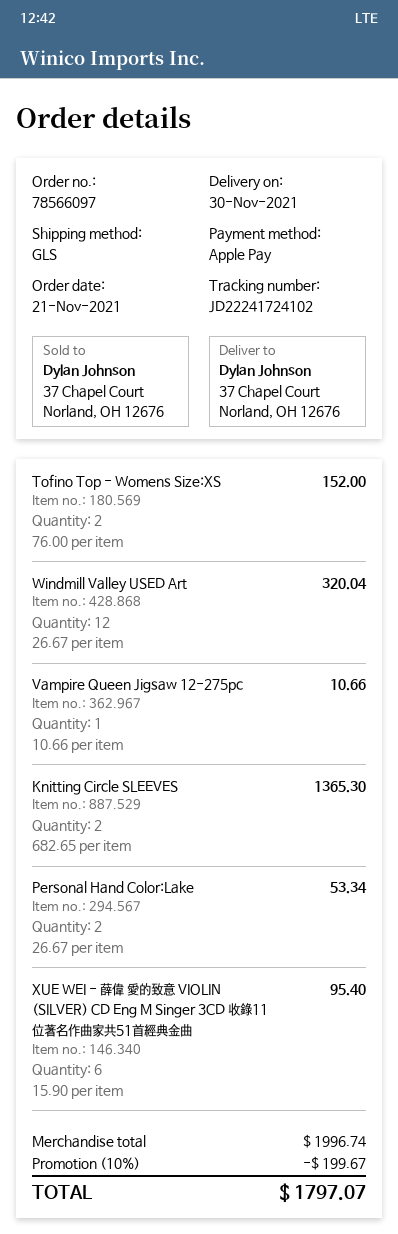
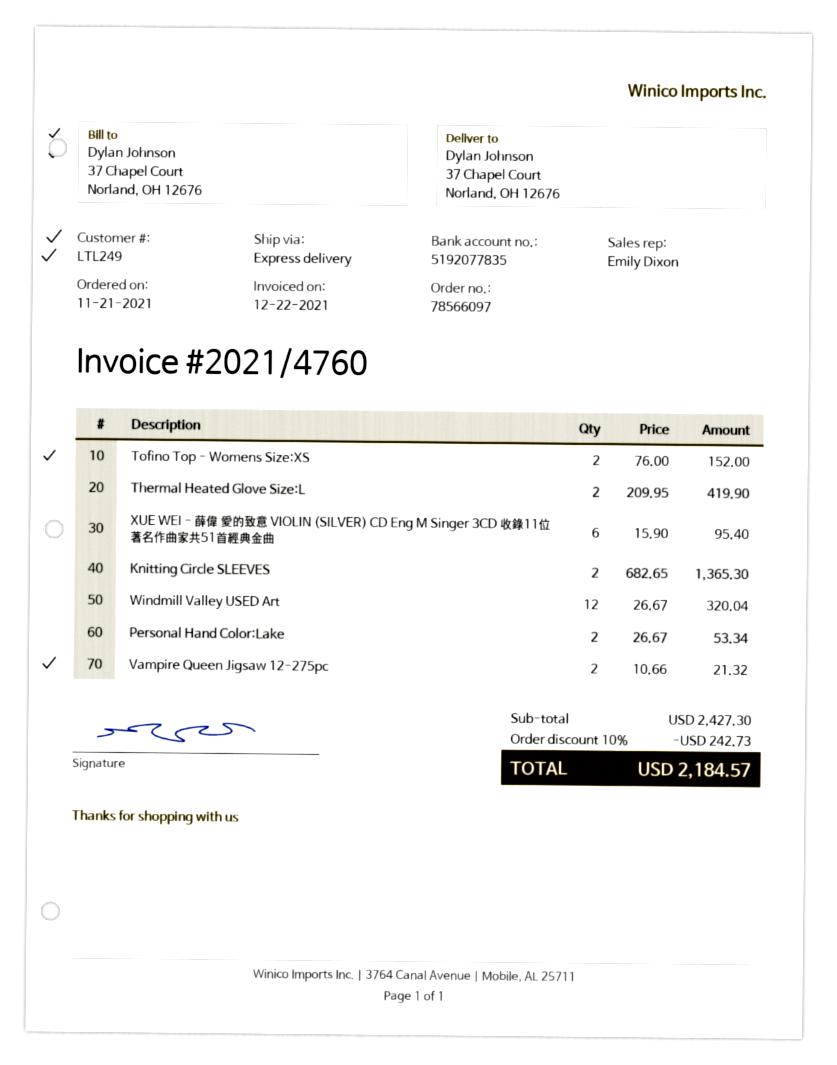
shipping method: GLS -> express
Vampire Queen Jigsaw 12-275pc: 1 x 10.66 = 10.66 -> 2 x 10.66 = 21.32
Thermal Heated Glove Size:L: none -> 2 x 209.95 = 419.90
subtotal: 1996.74 -> 2427.30
discount: 10% = 199.67 -> 10% = 242.73
total: 1797.07 -> 2184.57

